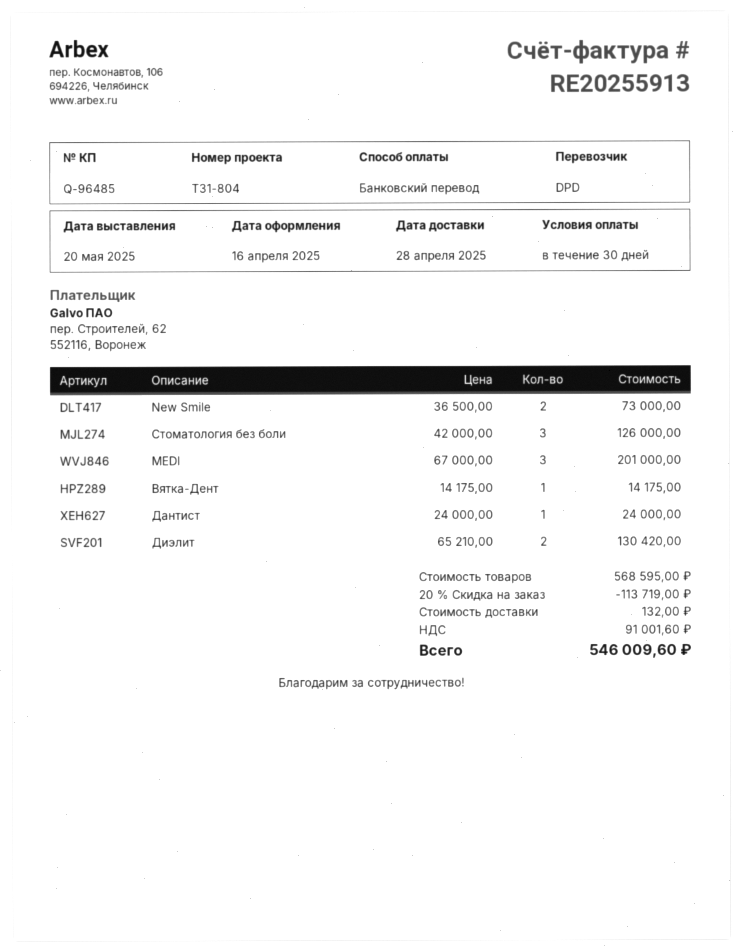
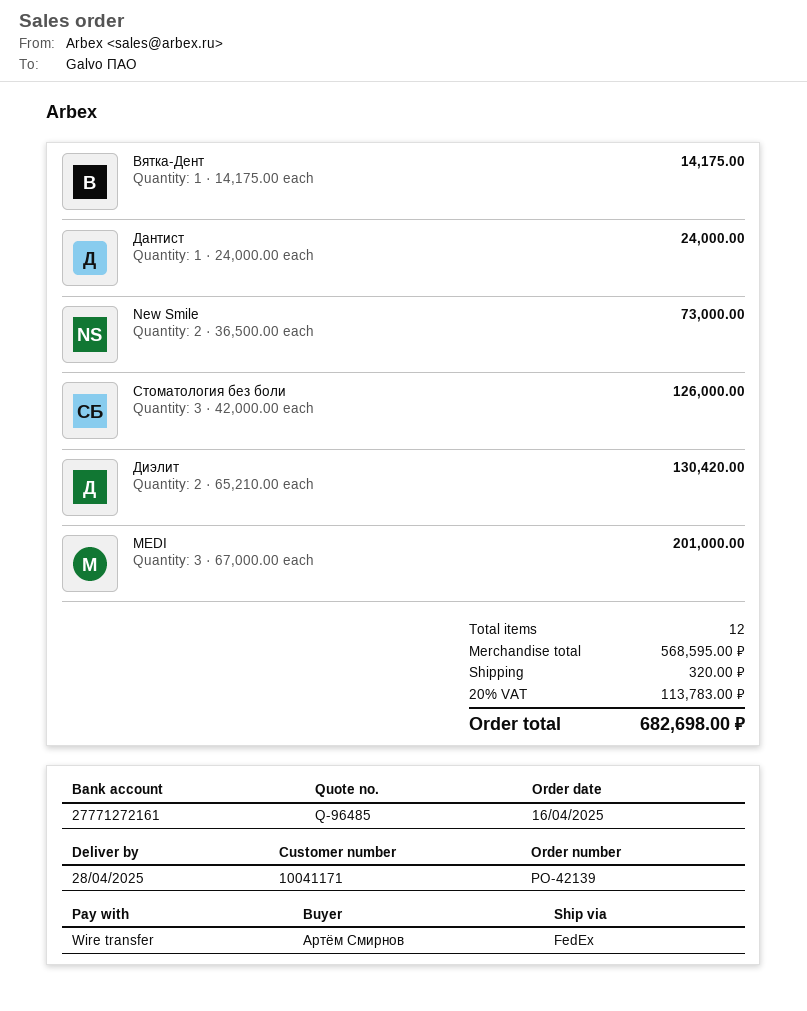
shipping method: DPD -> FedEx
discount: 20% = 113719.00 -> none
shipping: 132.00 -> 320.00
tax: 91001.60 -> 113783.00
total: 546009.60 -> 682698.00

